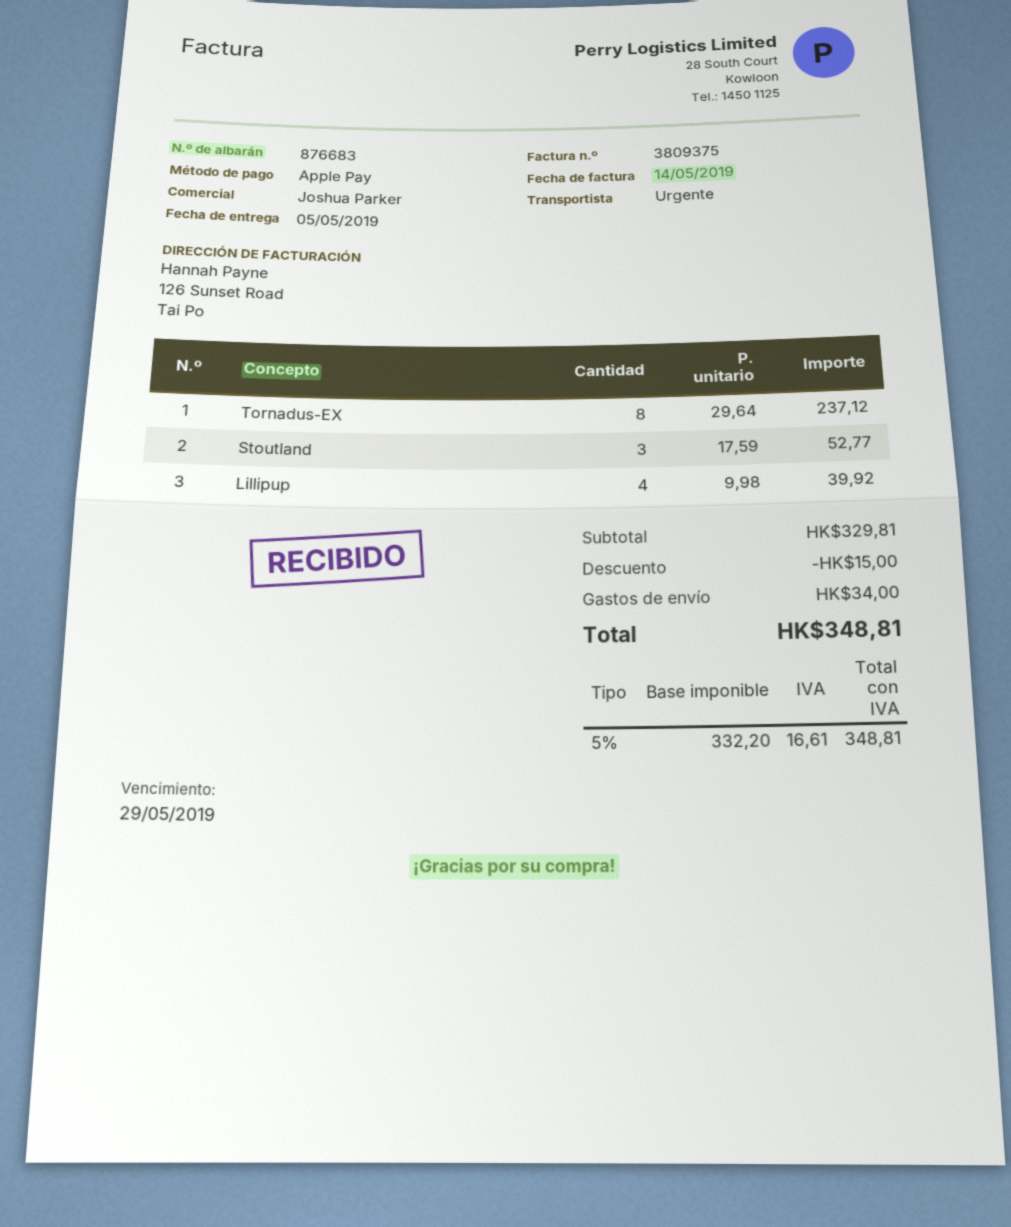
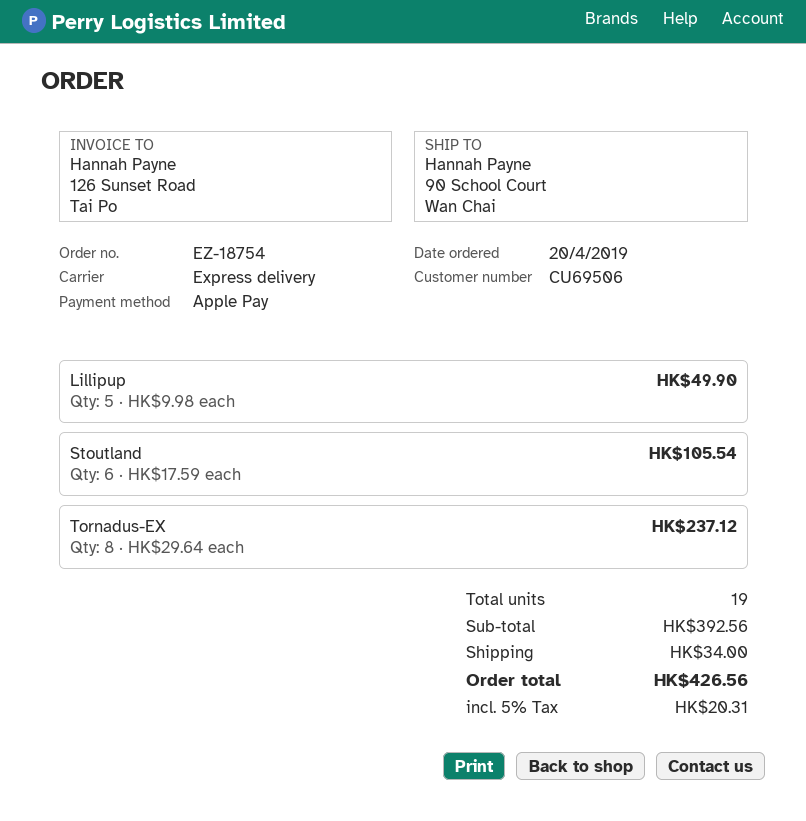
Stoutland: 3 x 17.59 = 52.77 -> 6 x 17.59 = 105.54
Lillipup: 4 x 9.98 = 39.92 -> 5 x 9.98 = 49.90
subtotal: 329.81 -> 392.56
discount: 15.00 -> none
tax: 5% = 16.61 -> 5% = 20.31
total: 348.81 -> 426.56

